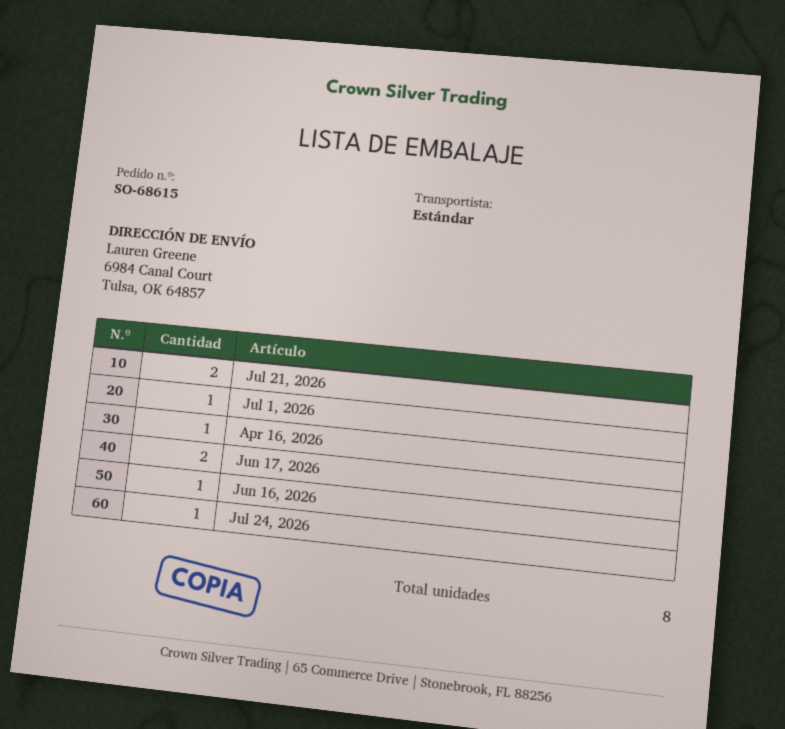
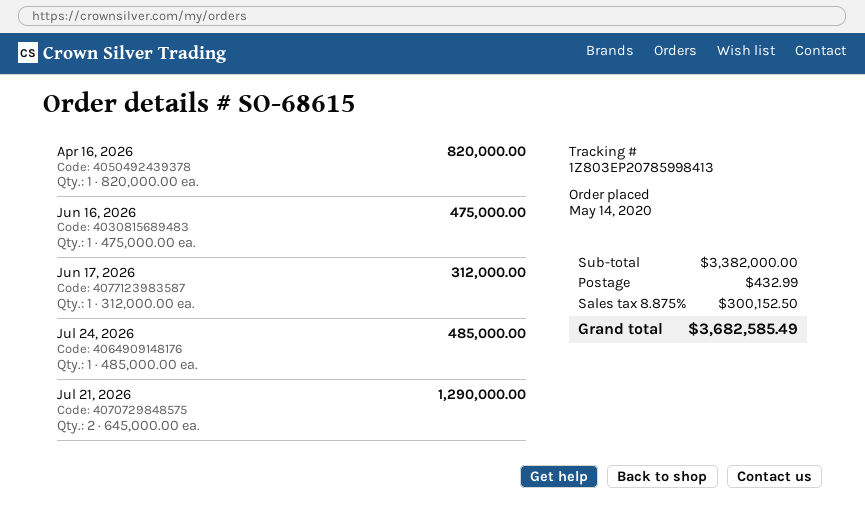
Jul 1, 2026: 1 -> none
Jun 17, 2026: 2 -> 1

